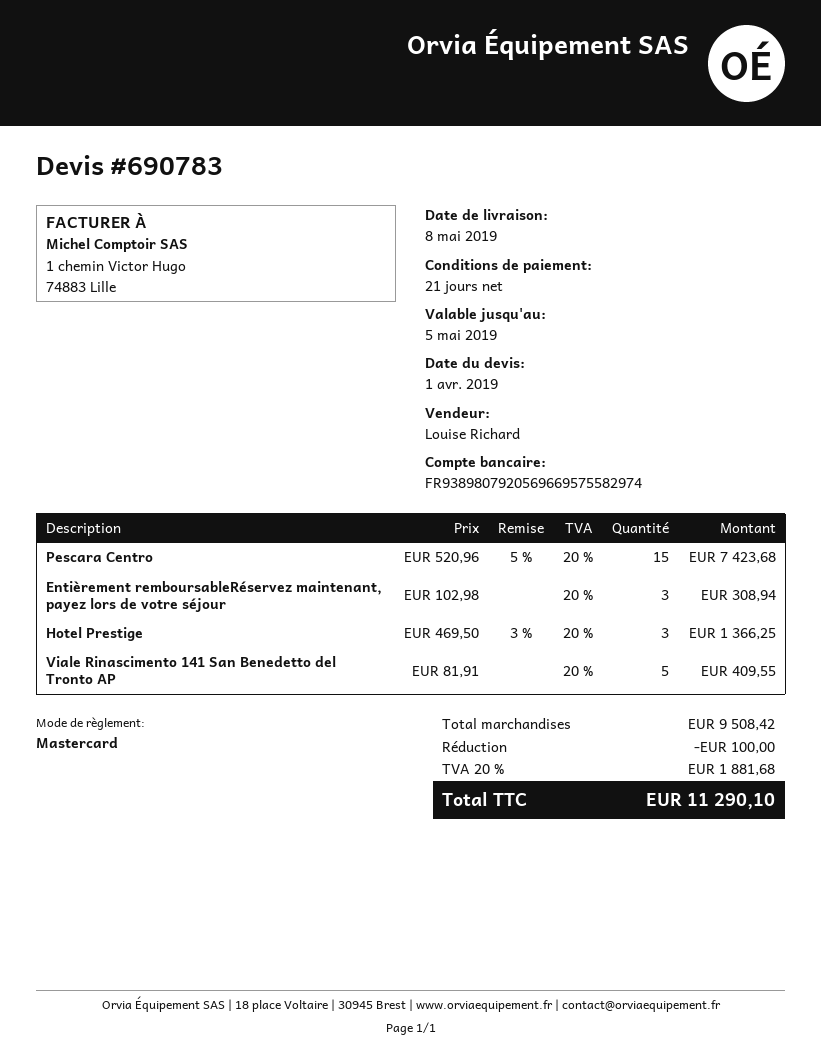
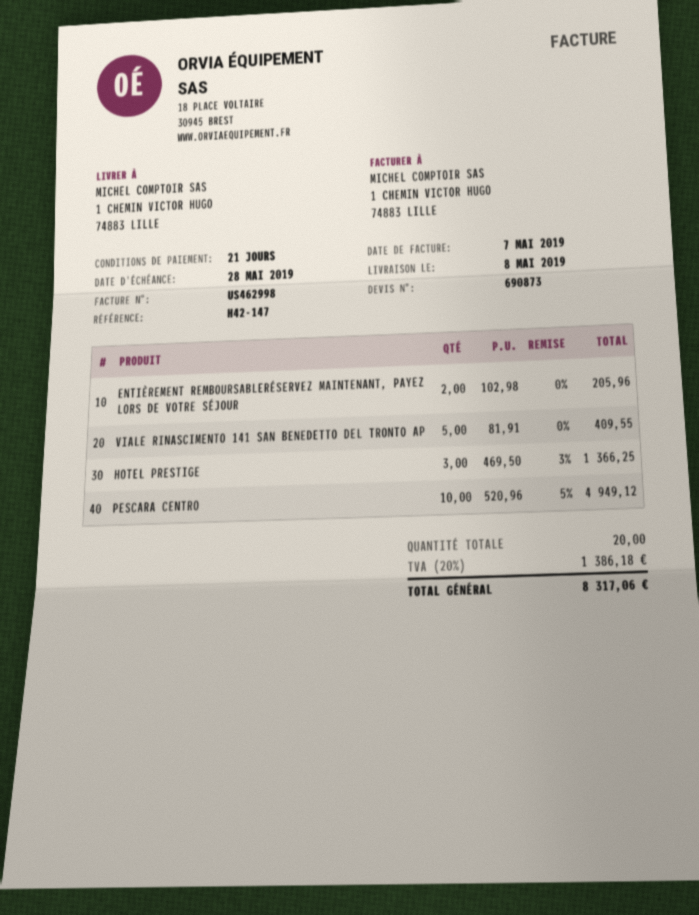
quote number: 690783 -> 690873
Pescara Centro: 15 x 520.96 - 5% = 7423.68 -> 10 x 520.96 - 5% = 4949.12
Entièrement remboursableRéservez maintenant, payez lors de votre séjour: 3 x 102.98 = 308.94 -> 2 x 102.98 = 205.96
discount: 100.00 -> none
tax: 20% = 1881.68 -> 20% = 1386.18
total: 11290.10 -> 8317.06

